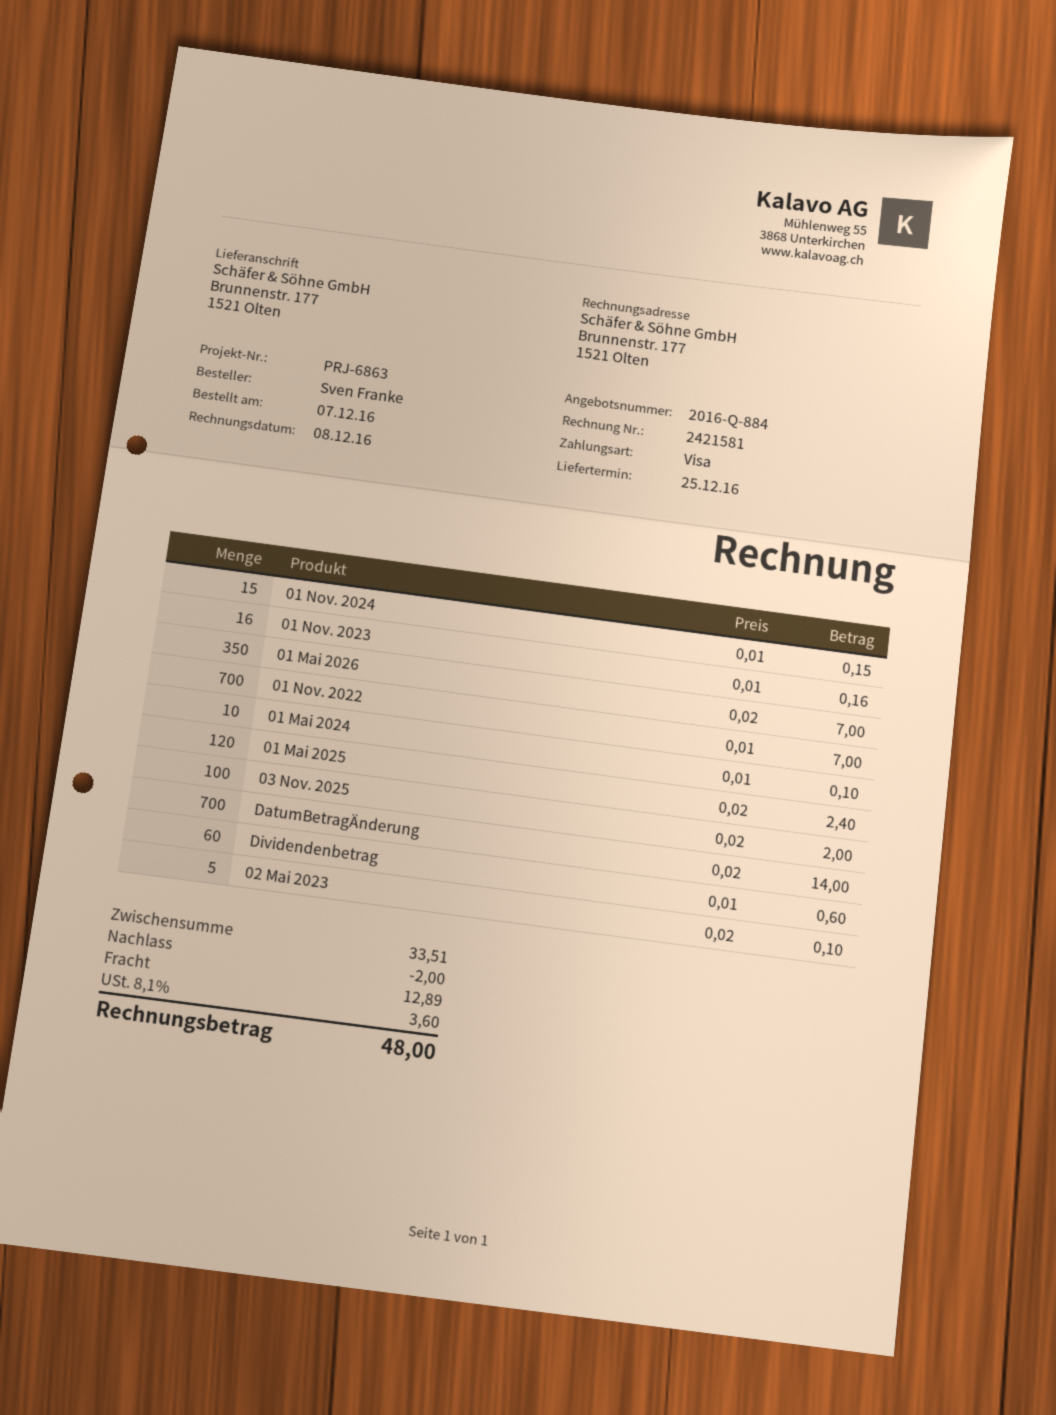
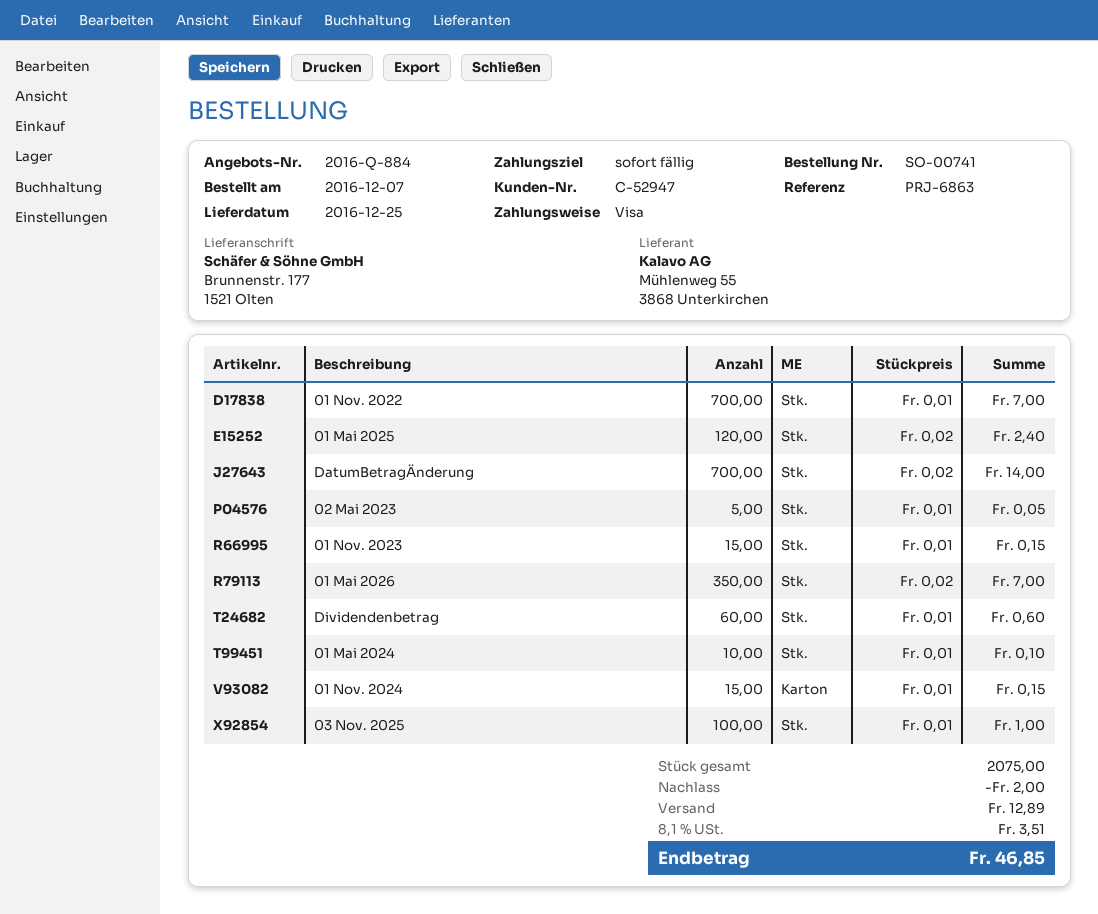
01 Nov. 2023: 16 x 0.01 = 0.16 -> 15 x 0.01 = 0.15
03 Nov. 2025: 100 x 0.02 = 2.00 -> 100 x 0.01 = 1.00
02 Mai 2023: 5 x 0.02 = 0.10 -> 5 x 0.01 = 0.05
tax: 8.1% = 3.60 -> 8.1% = 3.51
total: 48.00 -> 46.85

